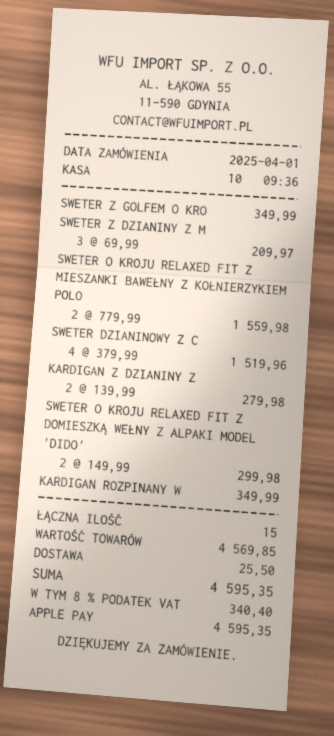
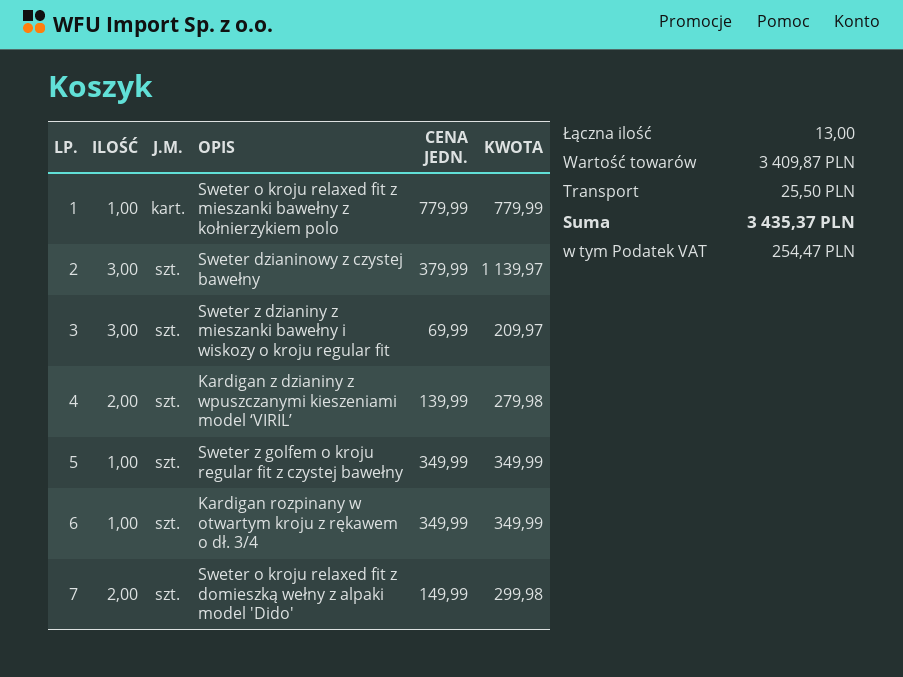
SWETER O KROJU RELAXED FIT Z MIESZANKI BAWEŁNY Z KOŁNIERZYKIEM POLO: 2 x 779.99 = 1559.98 -> 1 x 779.99 = 779.99
SWETER DZIANINOWY Z C: 4 x 379.99 = 1519.96 -> 3 x 379.99 = 1139.97
total quantity: 15 -> 13
subtotal: 4569.85 -> 3409.87
tax: 340.40 -> 254.47
total: 4595.35 -> 3435.37

